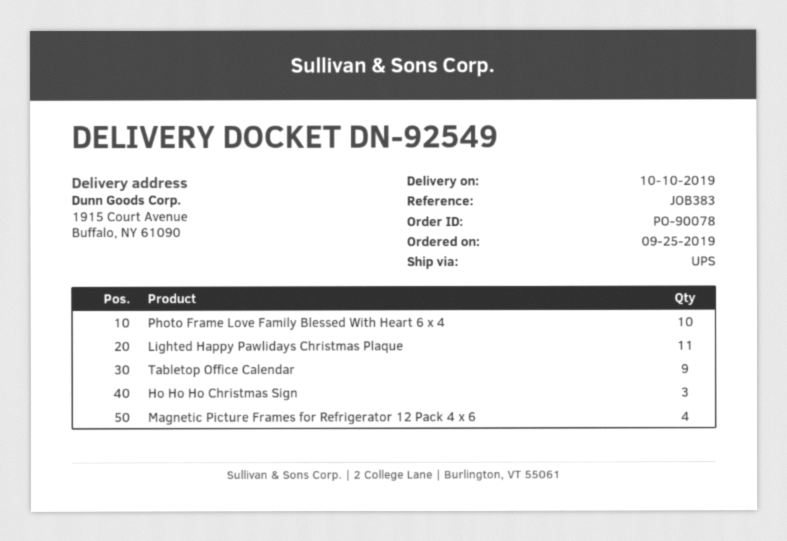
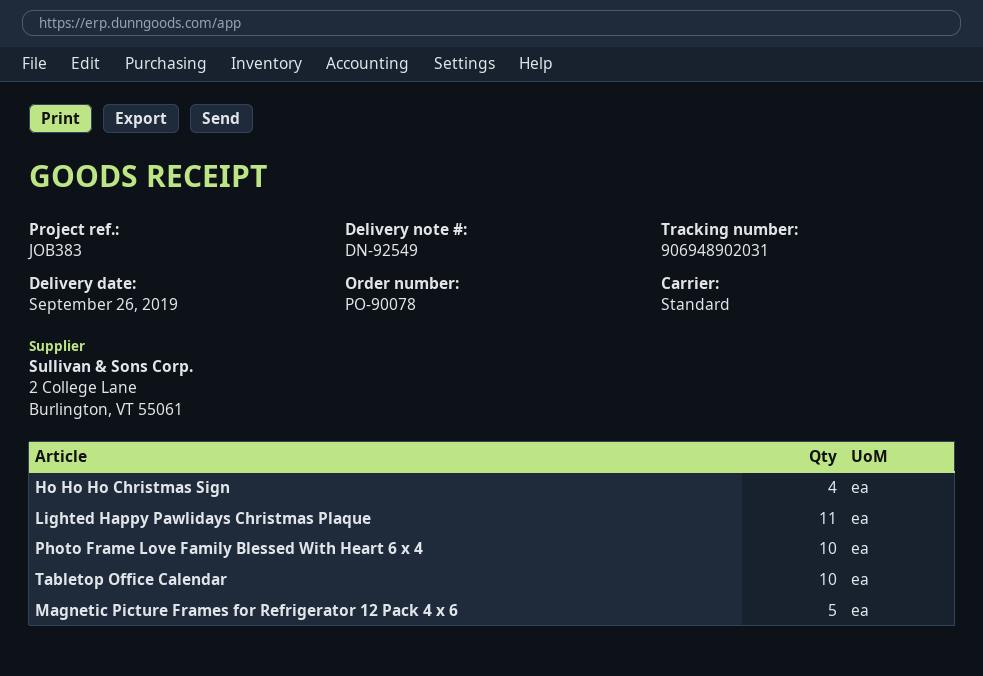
delivery date: 2019-10-10 -> 2019-09-26
shipping method: UPS -> standard
Tabletop Office Calendar: 9 -> 10
Ho Ho Ho Christmas Sign: 3 -> 4
Magnetic Picture Frames for Refrigerator 12 Pack 4 x 6: 4 -> 5

